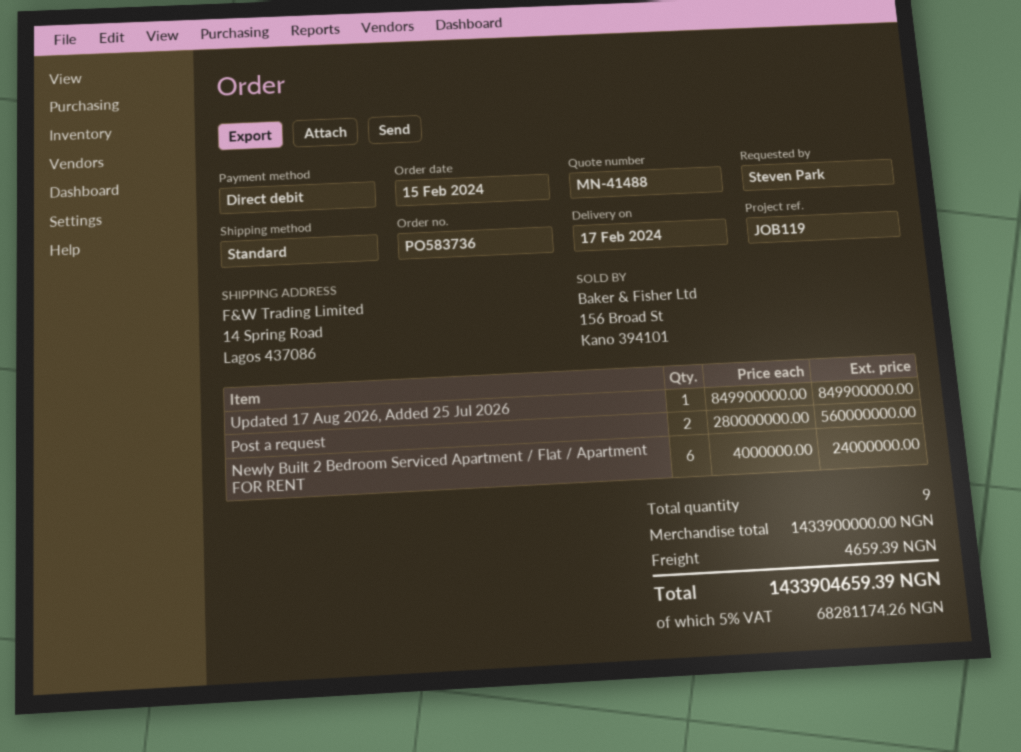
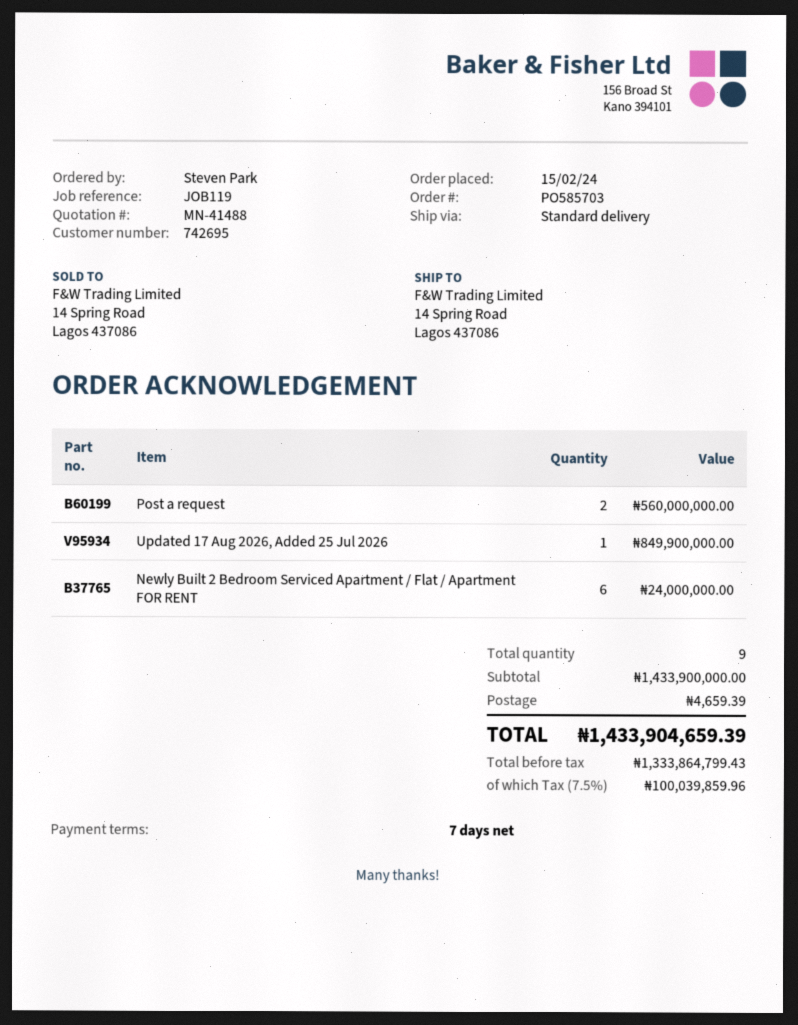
order number: PO583736 -> PO585703
tax: 5% = 68281174.26 -> 7.5% = 100039859.96

